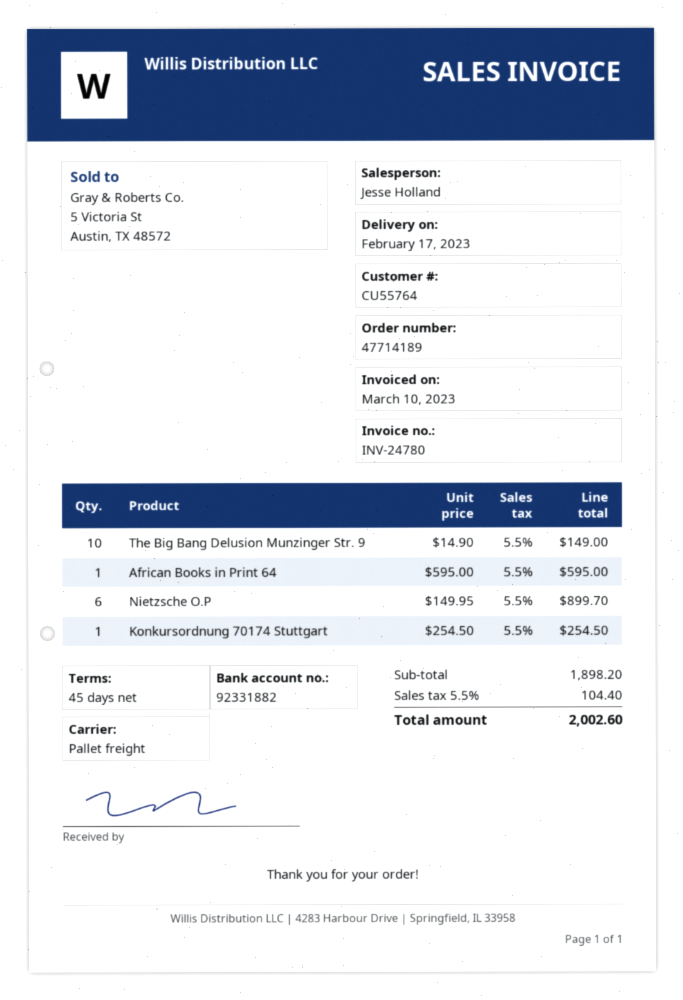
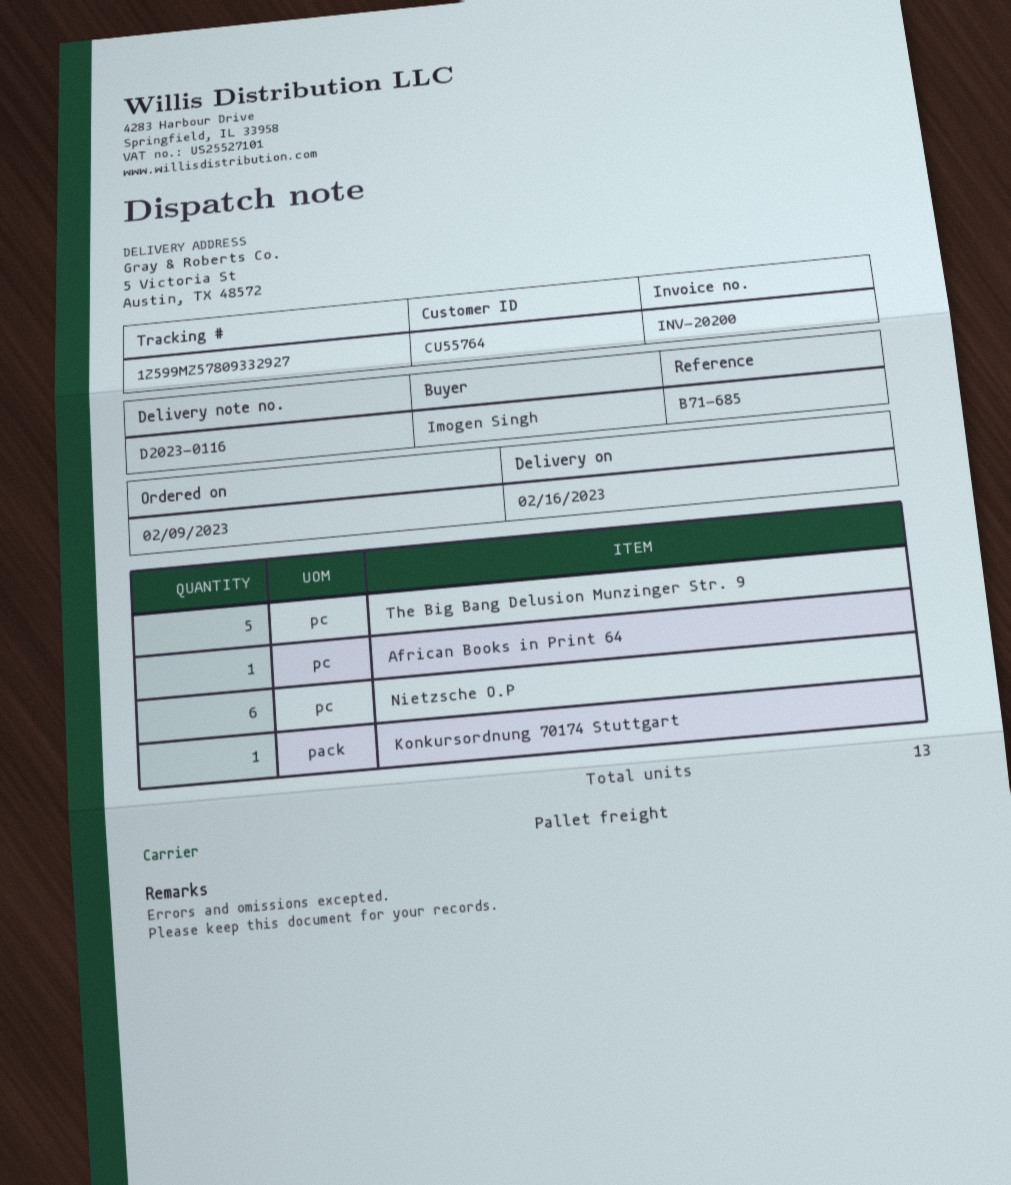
delivery date: 2023-02-17 -> 2023-02-16
invoice number: INV-24780 -> INV-20200
The Big Bang Delusion Munzinger Str. 9: 10 -> 5

